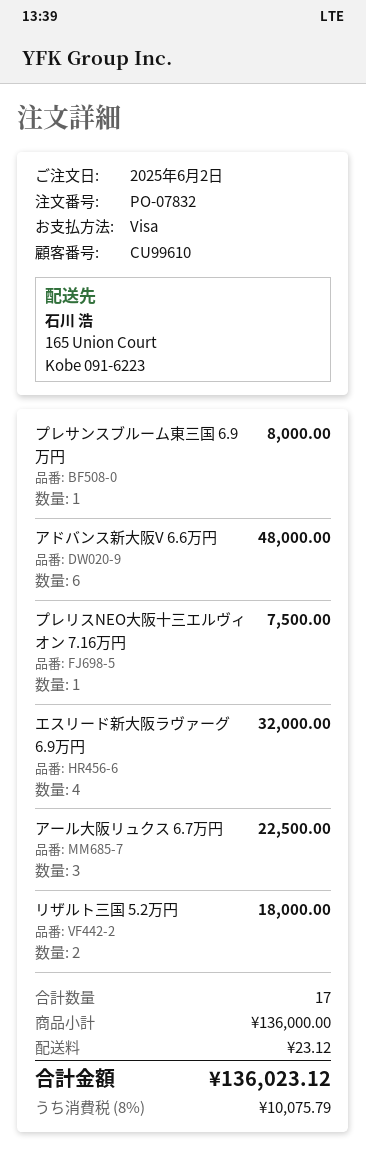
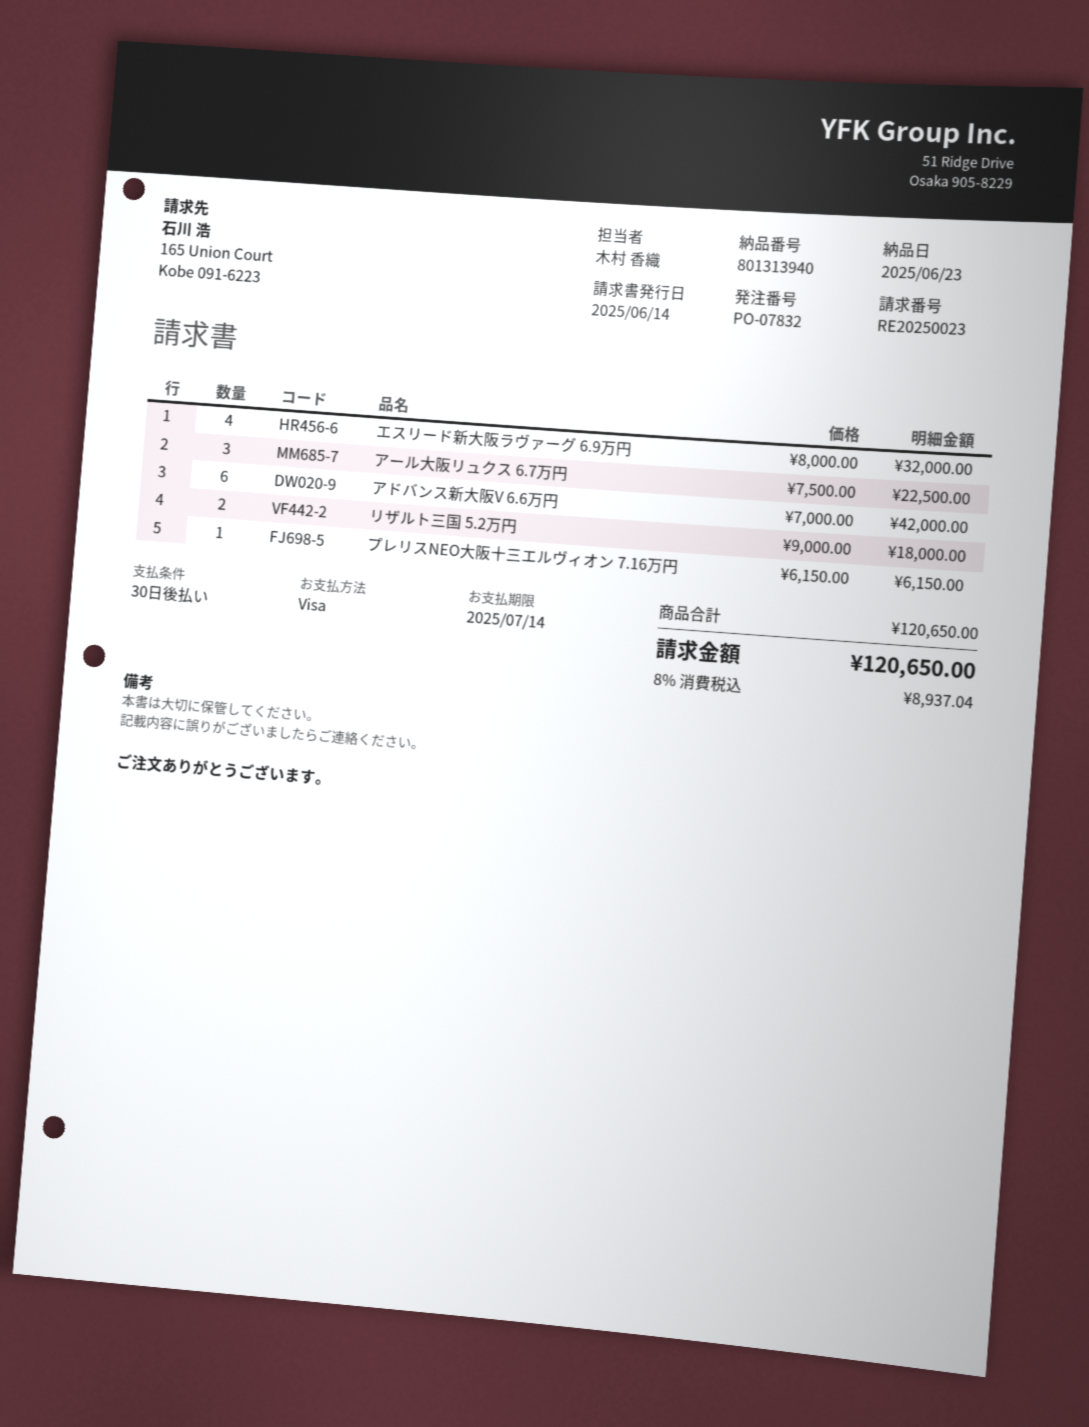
プレサンスブルーム東三国 6.9万円: 1 for 8000.00 -> none
アドバンス新大阪V 6.6万円: 6 for 48000.00 -> 6 for 42000.00
プレリスNEO大阪十三エルヴィオン 7.16万円: 1 for 7500.00 -> 1 for 6150.00
subtotal: 136000.00 -> 120650.00
shipping: 23.12 -> none
tax: 8% = 10075.79 -> 8% = 8937.04
total: 136023.12 -> 120650.00

